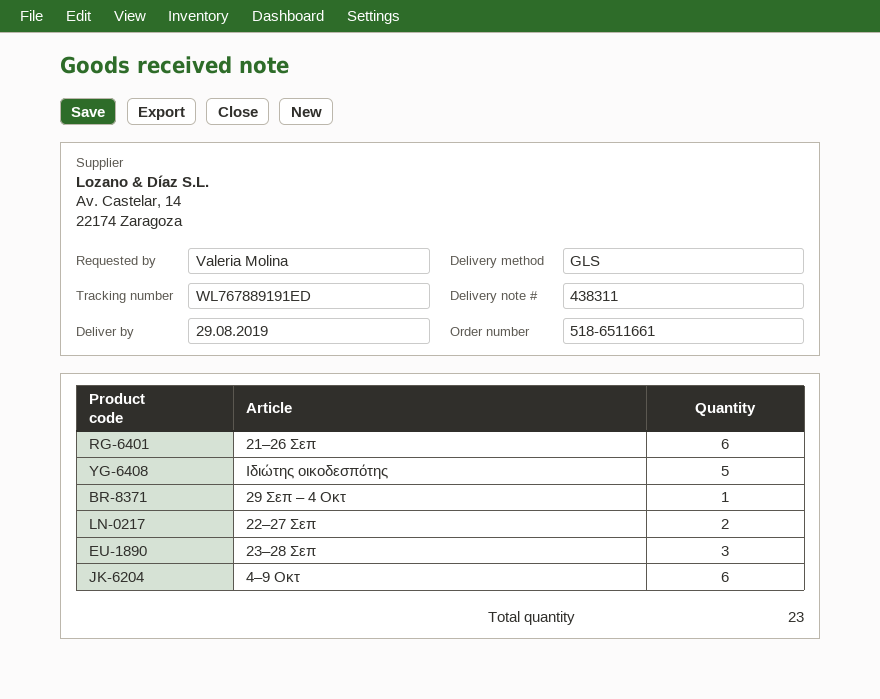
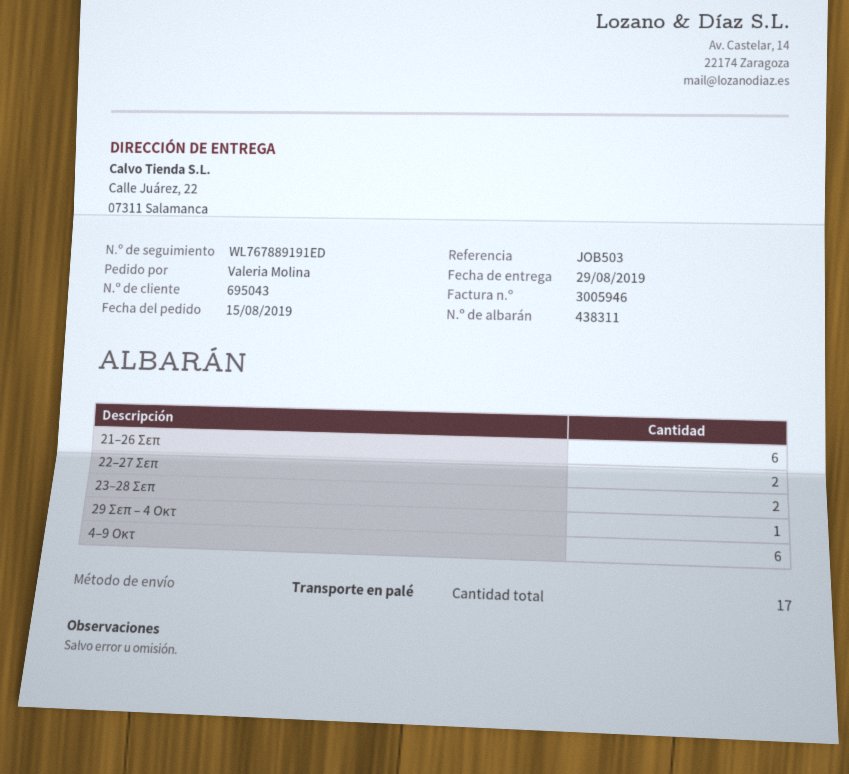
shipping method: GLS -> pallet freight
Ιδιώτης οικοδεσπότης: 5 -> none
23–28 Σεπ: 3 -> 2
total quantity: 23 -> 17

